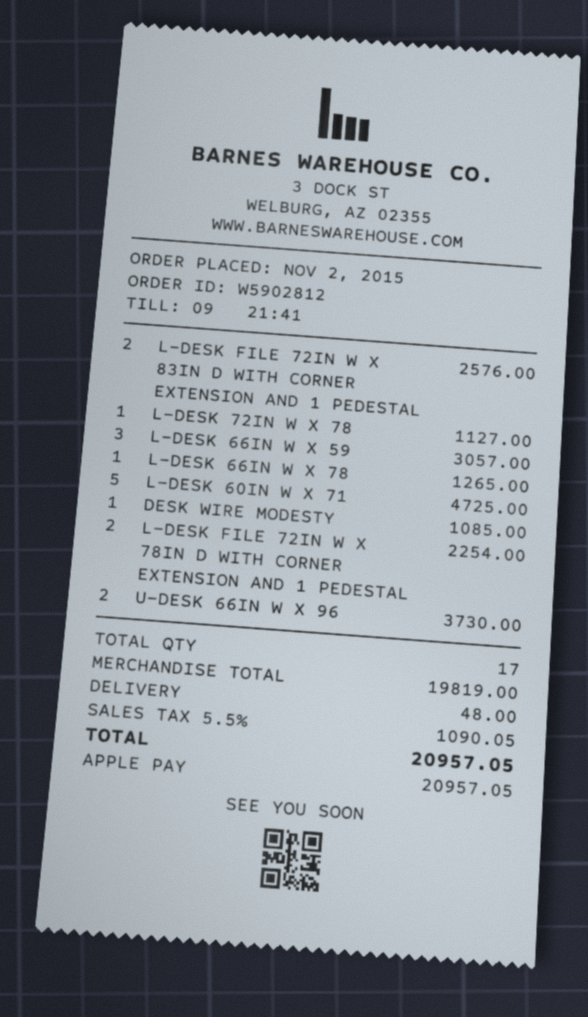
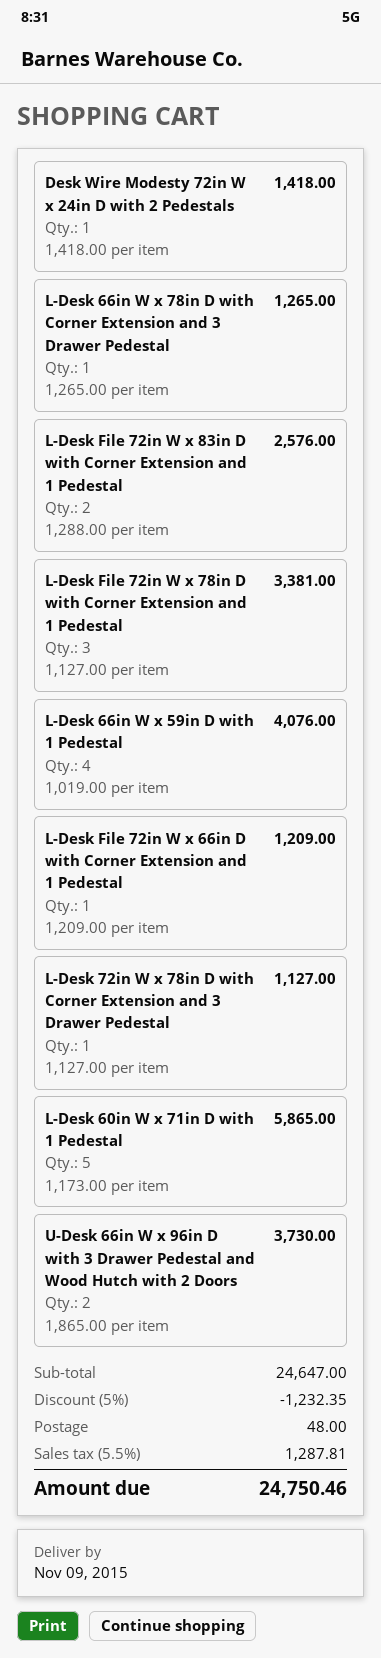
L-DESK 66IN W X 59: 3 for 3057.00 -> 4 for 4076.00
L-DESK 60IN W X 71: 5 for 4725.00 -> 5 for 5865.00
DESK WIRE MODESTY: 1 for 1085.00 -> 1 for 1418.00
L-DESK FILE 72IN W X 78IN D WITH CORNER EXTENSION AND 1 PEDESTAL: 2 for 2254.00 -> 3 for 3381.00
L-Desk File 72in W x 66in D with Corner Extension and 1 Pedestal: none -> 1 for 1209.00
subtotal: 19819.00 -> 24647.00
discount: none -> 5% = 1232.35
tax: 5.5% = 1090.05 -> 5.5% = 1287.81
total: 20957.05 -> 24750.46

